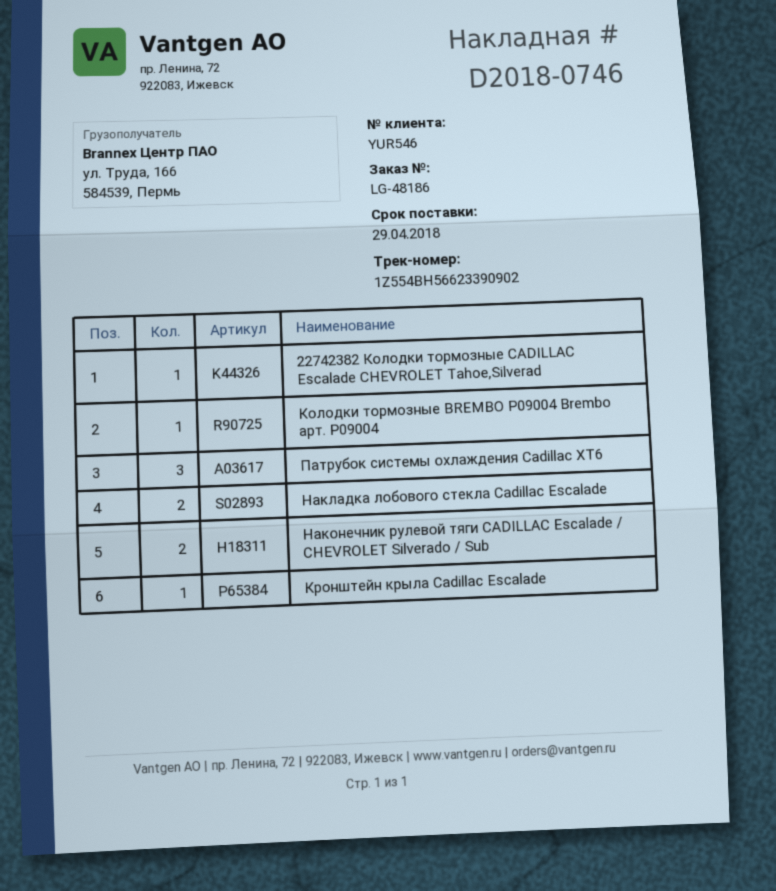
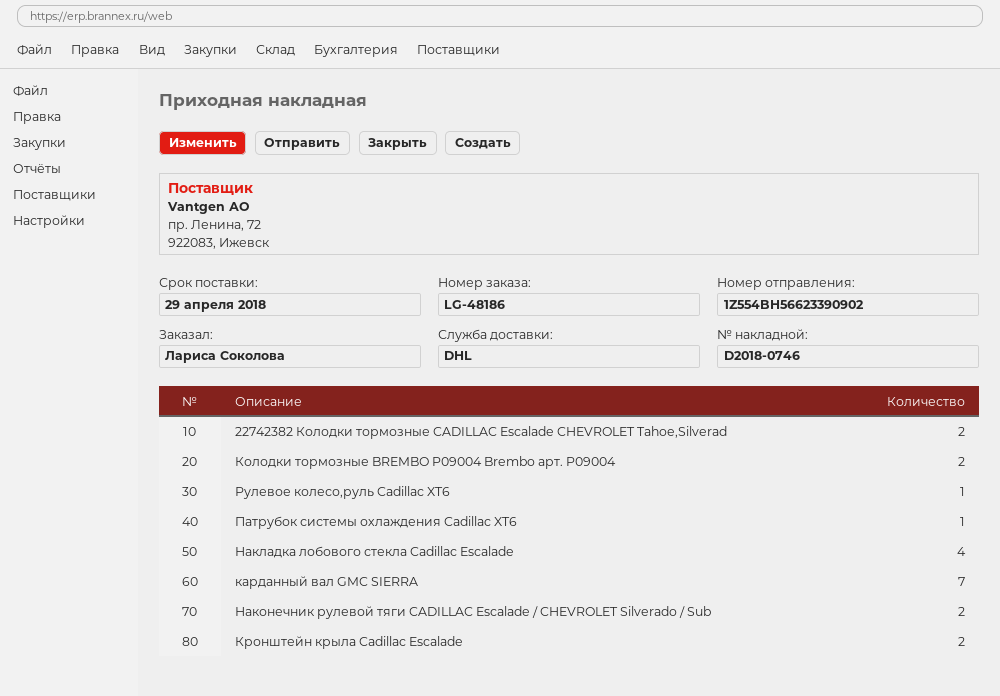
22742382 Колодки тормозные CADILLAC Escalade CHEVROLET Tahoe,Silverad: 1 -> 2
Колодки тормозные BREMBO P09004 Brembo арт. P09004: 1 -> 2
Патрубок системы охлаждения Cadillac XT6: 3 -> 1
Накладка лобового стекла Cadillac Escalade: 2 -> 4
Кронштейн крыла Cadillac Escalade: 1 -> 2
Рулевое колесо,руль Cadillac XT6: none -> 1
карданный вал GMC SIERRA: none -> 7

